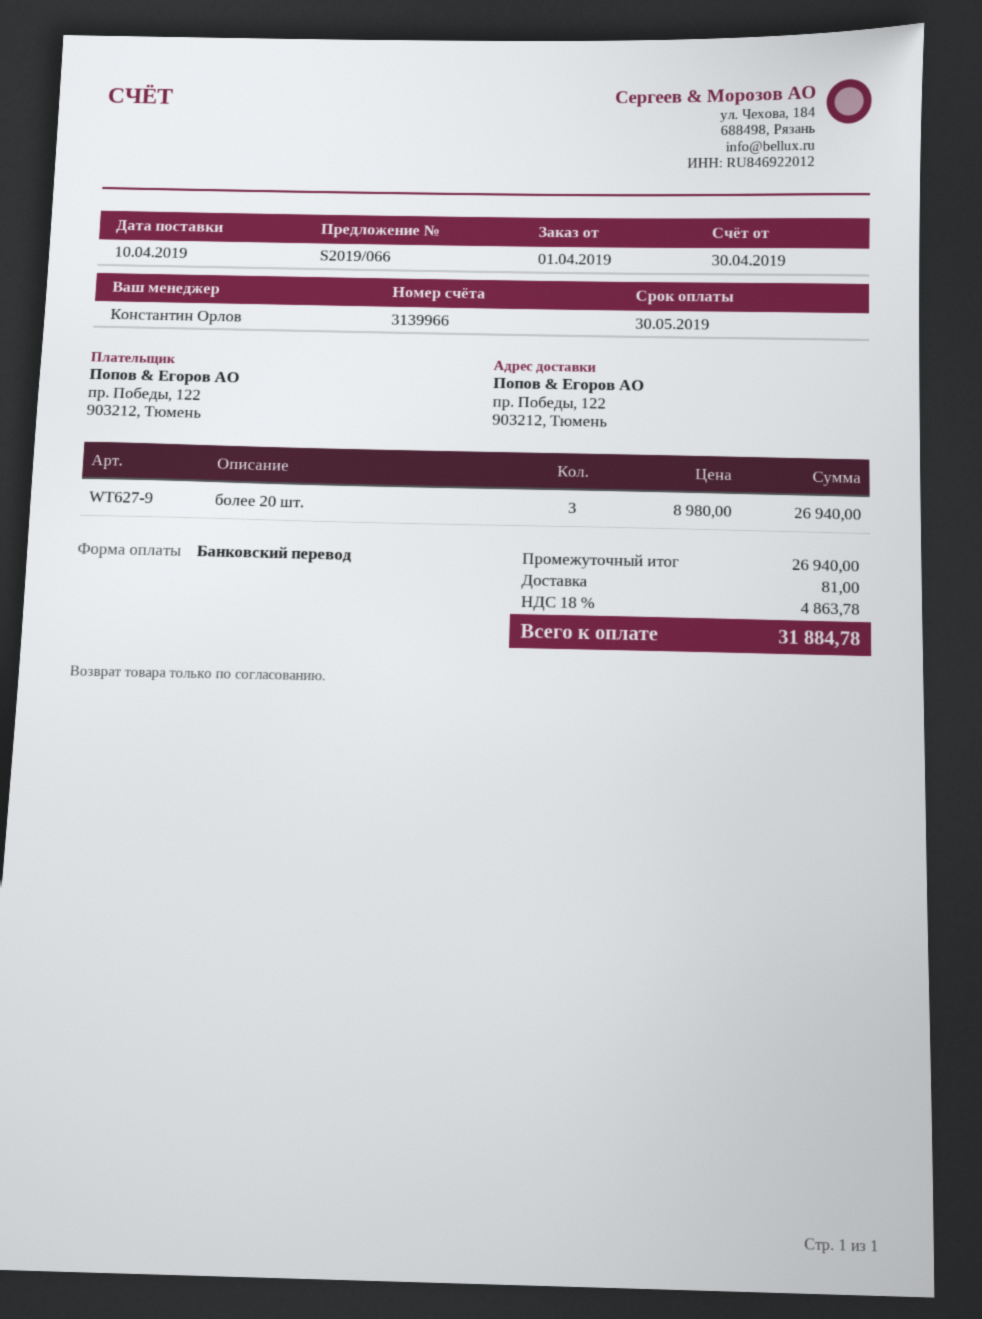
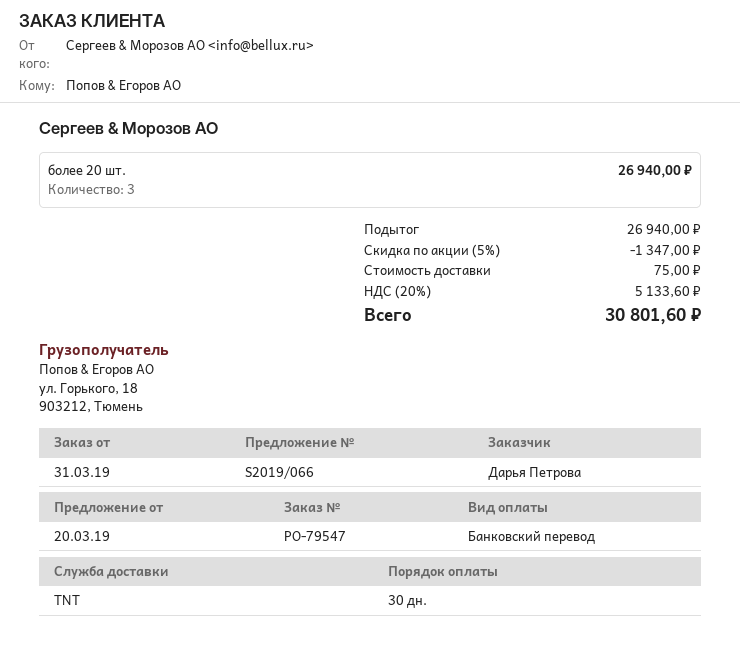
order date: 2019-04-01 -> 2019-03-31
ship to: пр. Победы, 122, 903212, Тюмень -> ул. Горького, 18, 903212, Тюмень
discount: none -> 5% = 1347.00
shipping: 81.00 -> 75.00
tax: 18% = 4863.78 -> 20% = 5133.60
total: 31884.78 -> 30801.60

